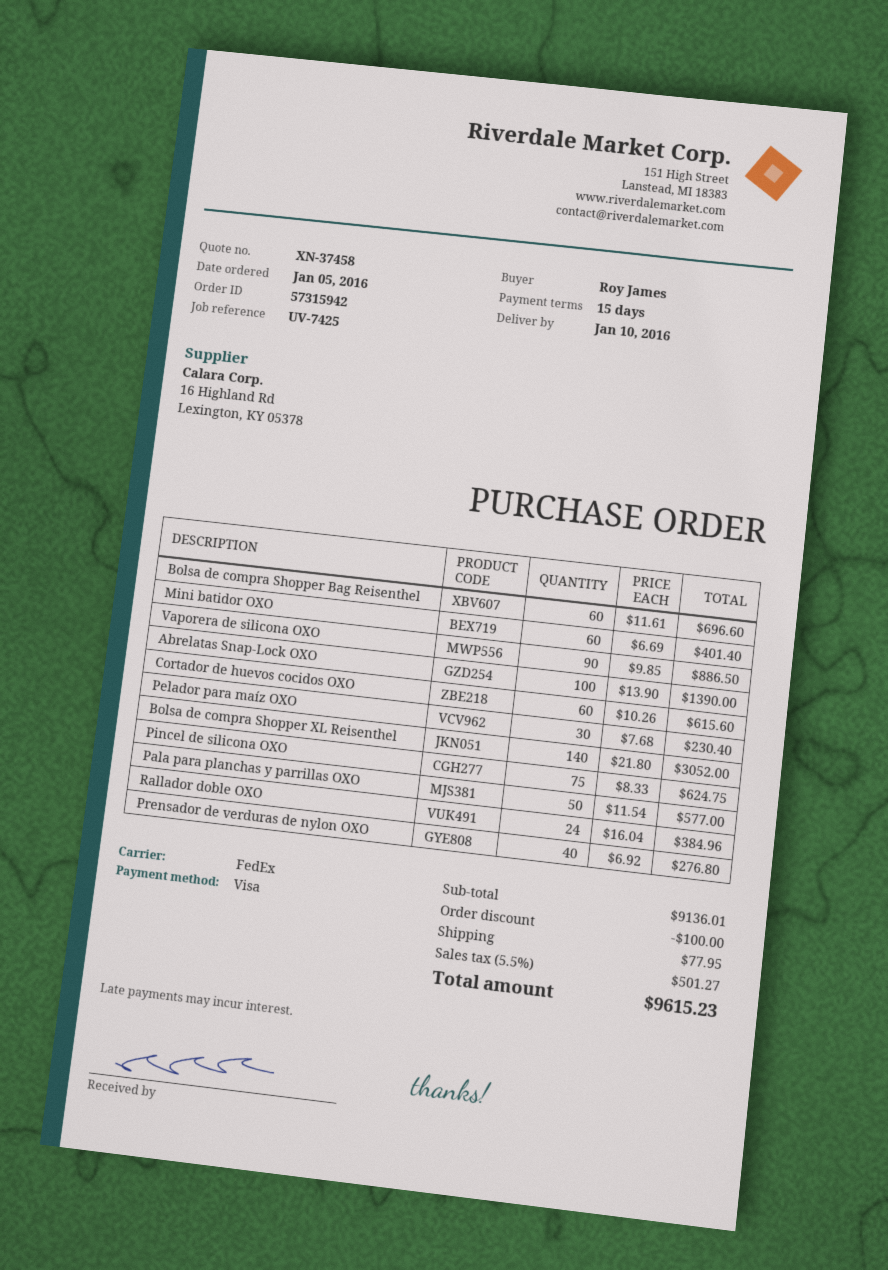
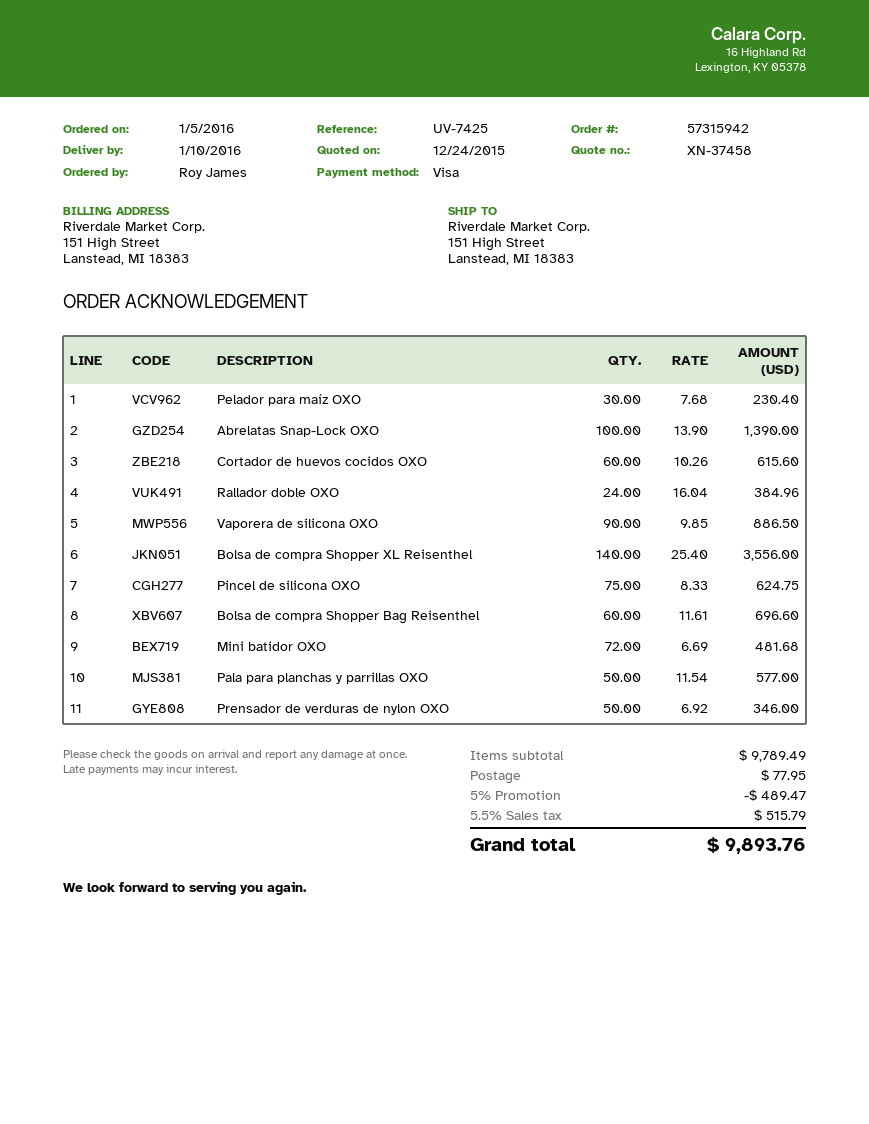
Mini batidor OXO: 60 x 6.69 = 401.40 -> 72 x 6.69 = 481.68
Bolsa de compra Shopper XL Reisenthel: 140 x 21.80 = 3052.00 -> 140 x 25.40 = 3556.00
Prensador de verduras de nylon OXO: 40 x 6.92 = 276.80 -> 50 x 6.92 = 346.00
subtotal: 9136.01 -> 9789.49
discount: 100.00 -> 489.47
tax: 5.5% = 501.27 -> 5.5% = 515.79
total: 9615.23 -> 9893.76

